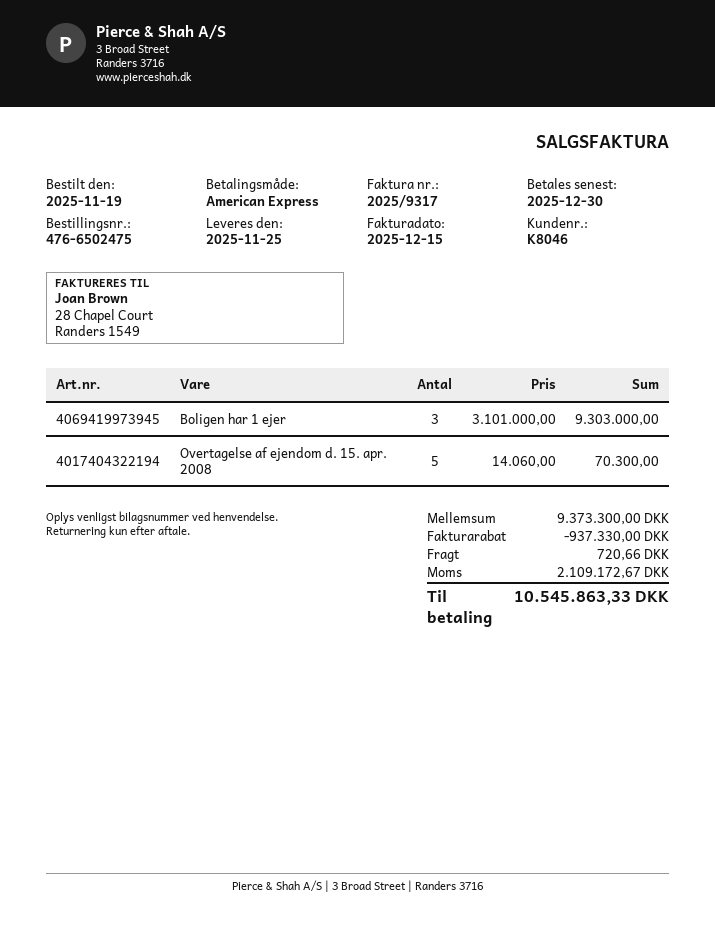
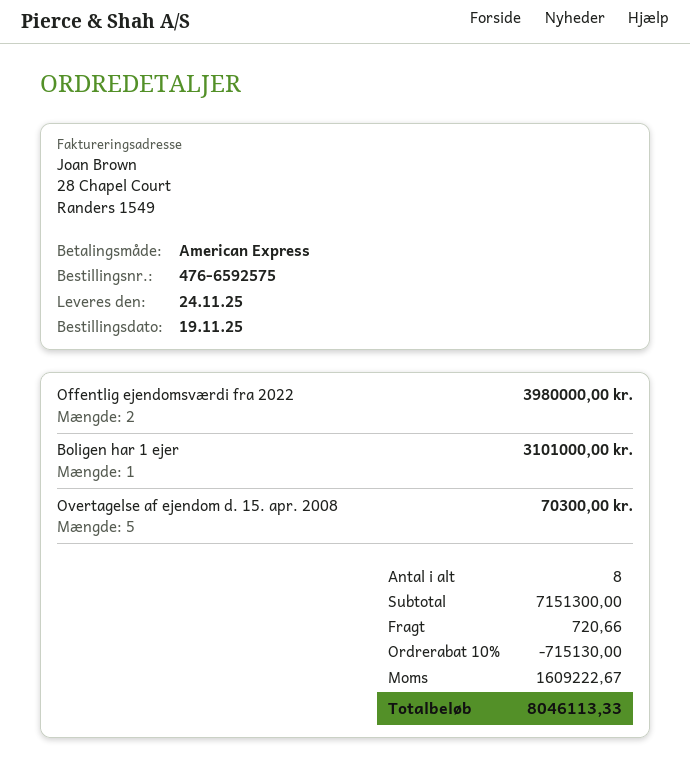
order number: 476-6502475 -> 476-6592575
delivery date: 2025-11-25 -> 2025-11-24
Boligen har 1 ejer: 3 for 9303000.00 -> 1 for 3101000.00
Offentlig ejendomsværdi fra 2022: none -> 2 for 3980000.00
subtotal: 9373300.00 -> 7151300.00
discount: 937330.00 -> 715130.00
tax: 2109172.67 -> 1609222.67
total: 10545863.33 -> 8046113.33

